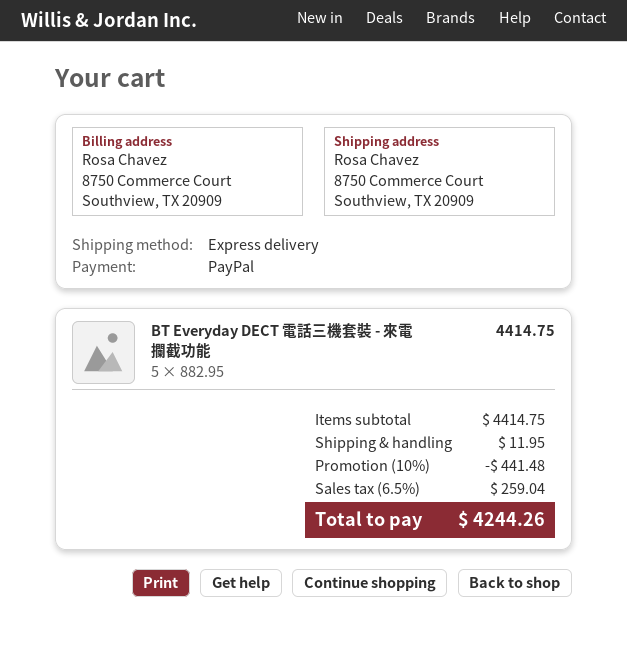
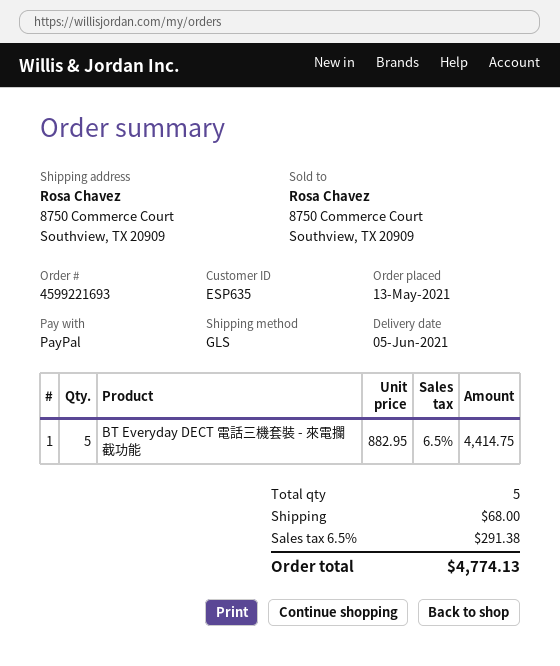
shipping method: express -> GLS
discount: 10% = 441.48 -> none
shipping: 11.95 -> 68.00
tax: 6.5% = 259.04 -> 6.5% = 291.38
total: 4244.26 -> 4774.13

